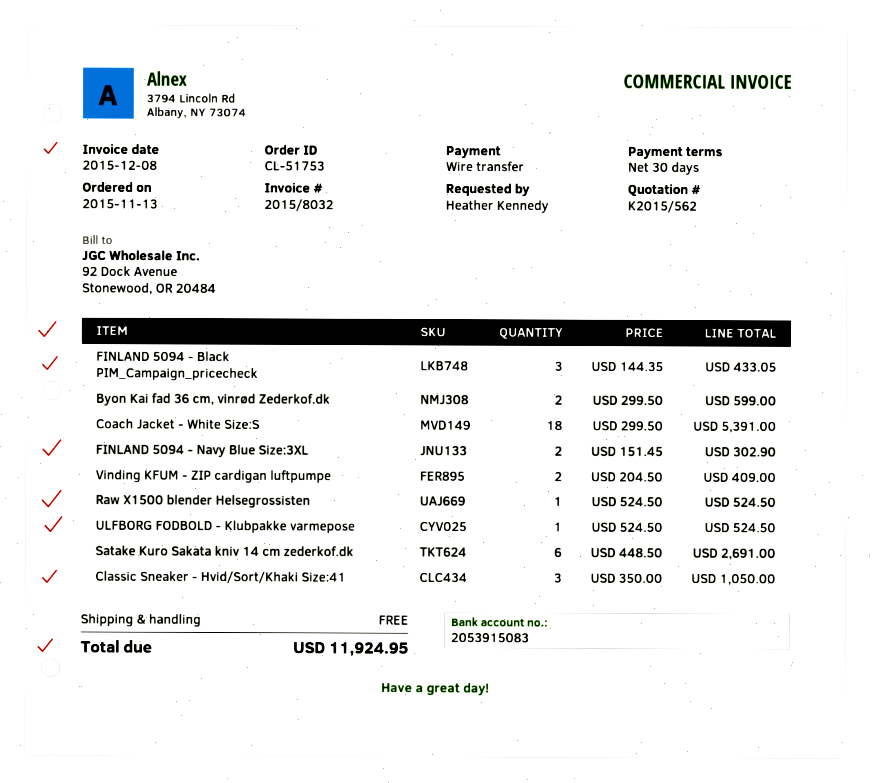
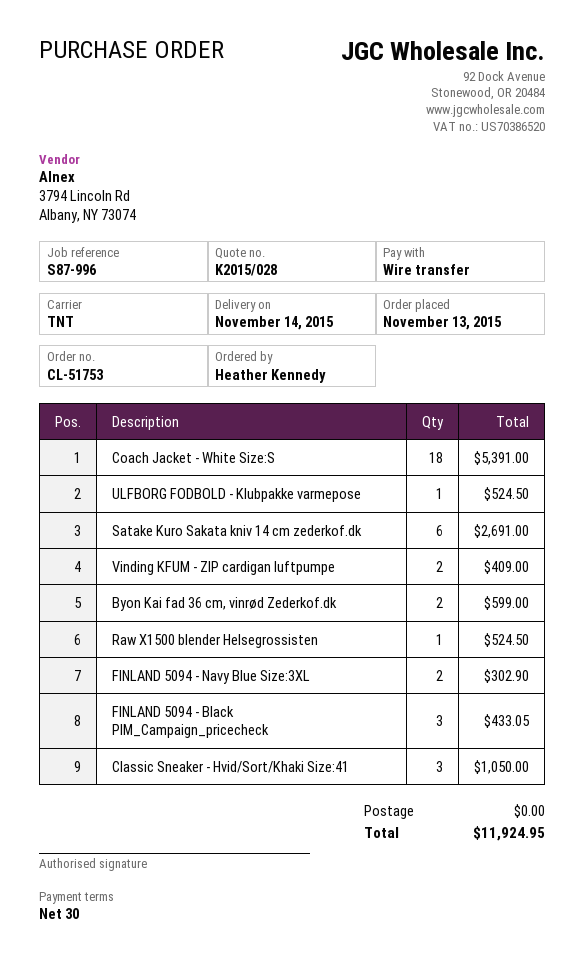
quote number: K2015/562 -> K2015/028

